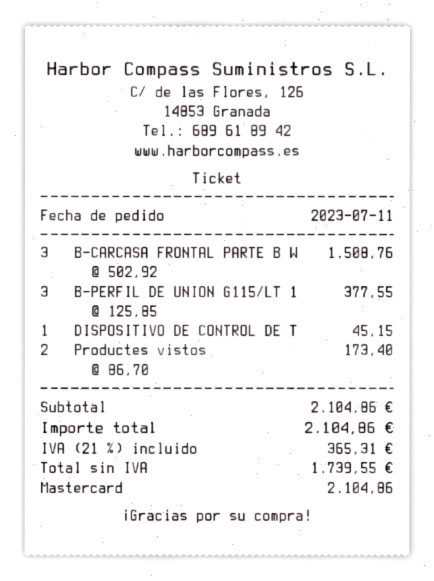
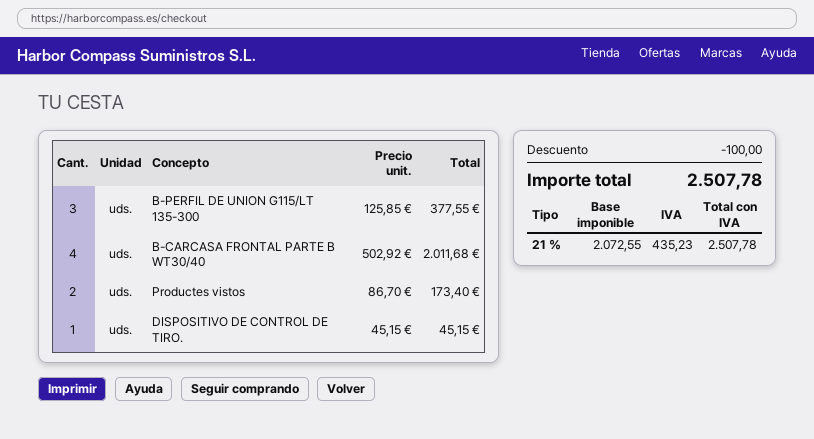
B-CARCASA FRONTAL PARTE B W: 3 x 502.92 = 1508.76 -> 4 x 502.92 = 2011.68
discount: none -> 100.00
net: 1739.55 -> 2072.55
tax: 21% = 365.31 -> 21% = 435.23
total: 2104.86 -> 2507.78

